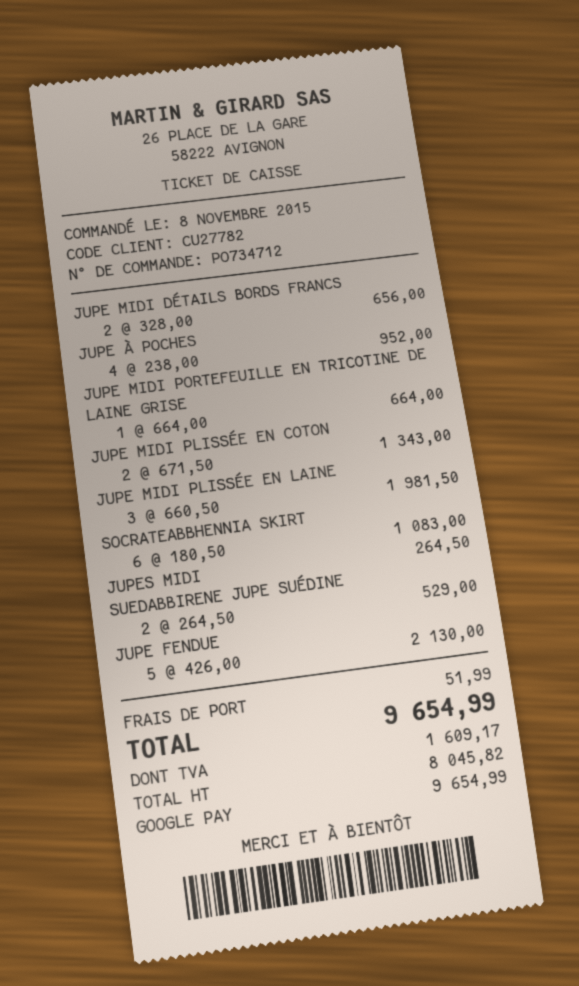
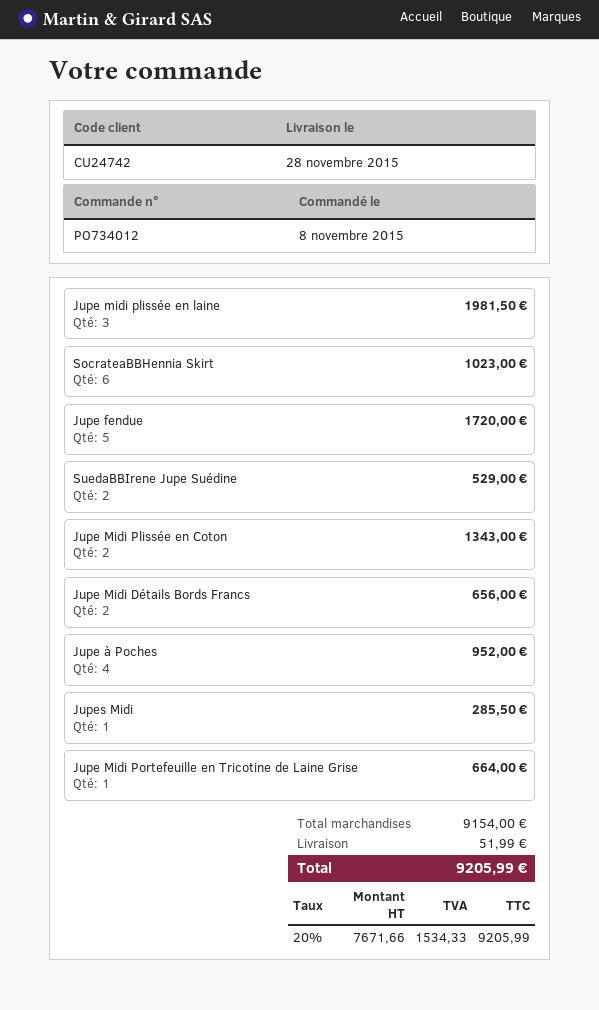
order number: PO734712 -> PO734012
customer number: CU27782 -> CU24742
SOCRATEABBHENNIA SKIRT: 6 for 1083.00 -> 6 for 1023.00
JUPES MIDI: 1 for 264.50 -> 1 for 285.50
JUPE FENDUE: 5 for 2130.00 -> 5 for 1720.00
net: 8045.82 -> 7671.66
tax: 1609.17 -> 1534.33
total: 9654.99 -> 9205.99

